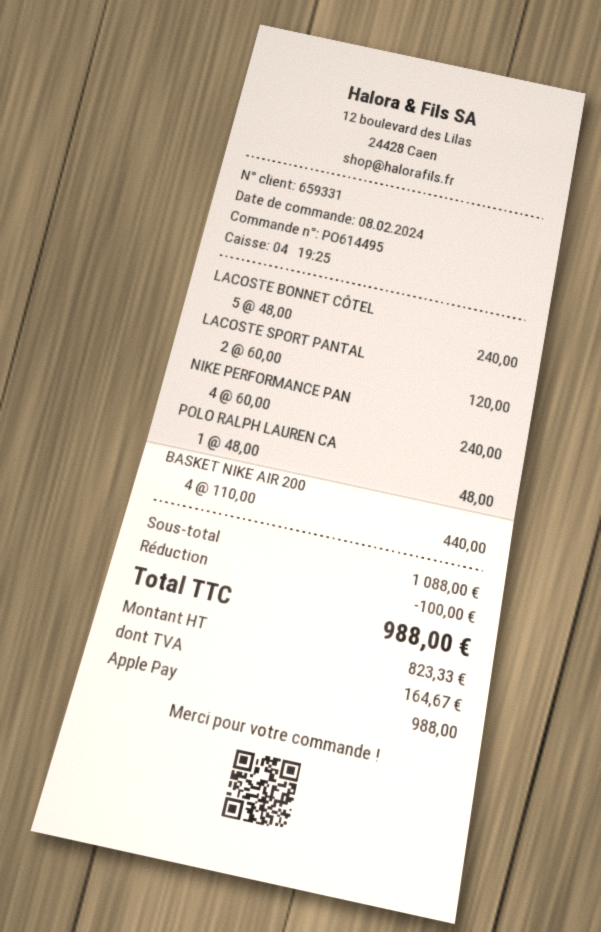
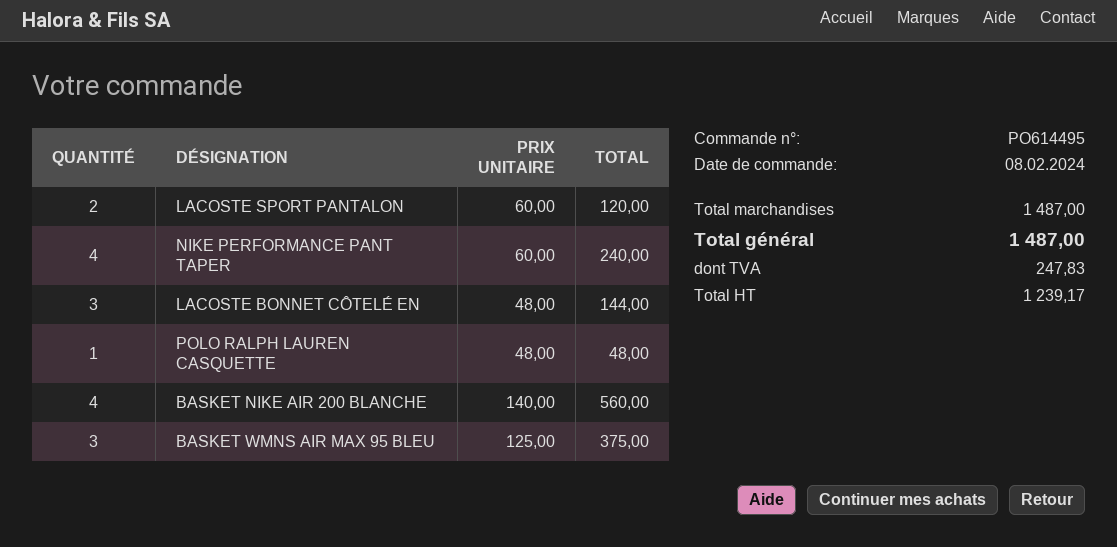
LACOSTE BONNET CÔTEL: 5 x 48.00 = 240.00 -> 3 x 48.00 = 144.00
BASKET NIKE AIR 200: 4 x 110.00 = 440.00 -> 4 x 140.00 = 560.00
BASKET WMNS AIR MAX 95 BLEU: none -> 3 x 125.00 = 375.00
subtotal: 1088.00 -> 1487.00
discount: 100.00 -> none
net: 823.33 -> 1239.17
tax: 164.67 -> 247.83
total: 988.00 -> 1487.00

